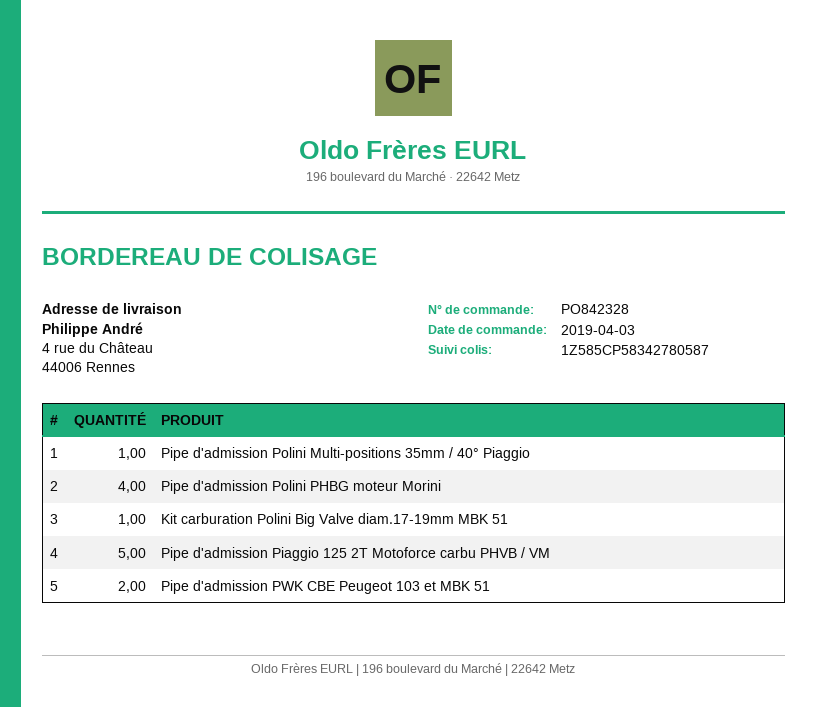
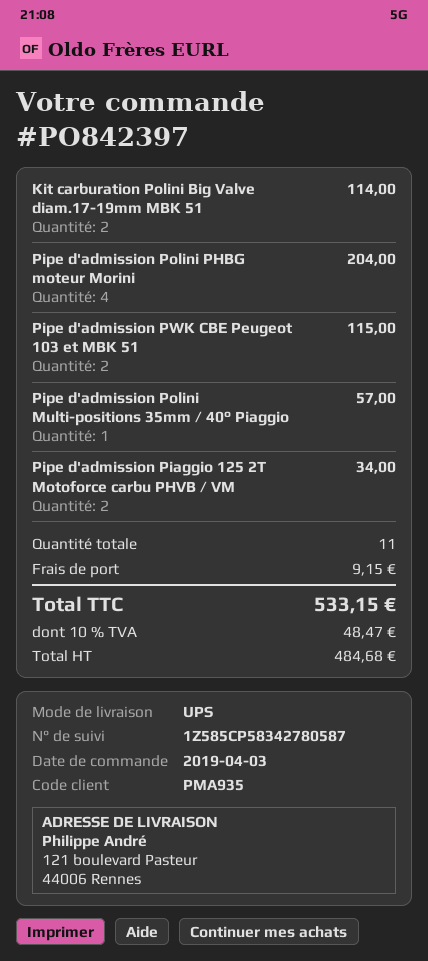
order number: PO842328 -> PO842397
ship to: 4 rue du Château, 44006 Rennes -> 121 boulevard Pasteur, 44006 Rennes
Kit carburation Polini Big Valve diam.17-19mm MBK 51: 1 -> 2
Pipe d'admission Piaggio 125 2T Motoforce carbu PHVB / VM: 5 -> 2

